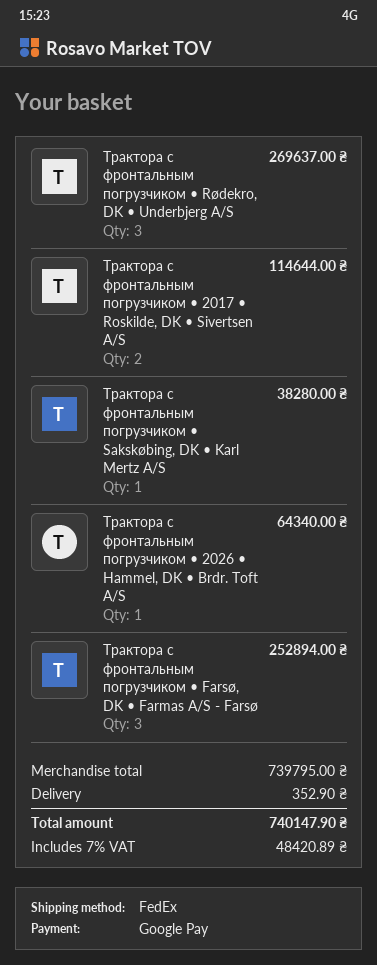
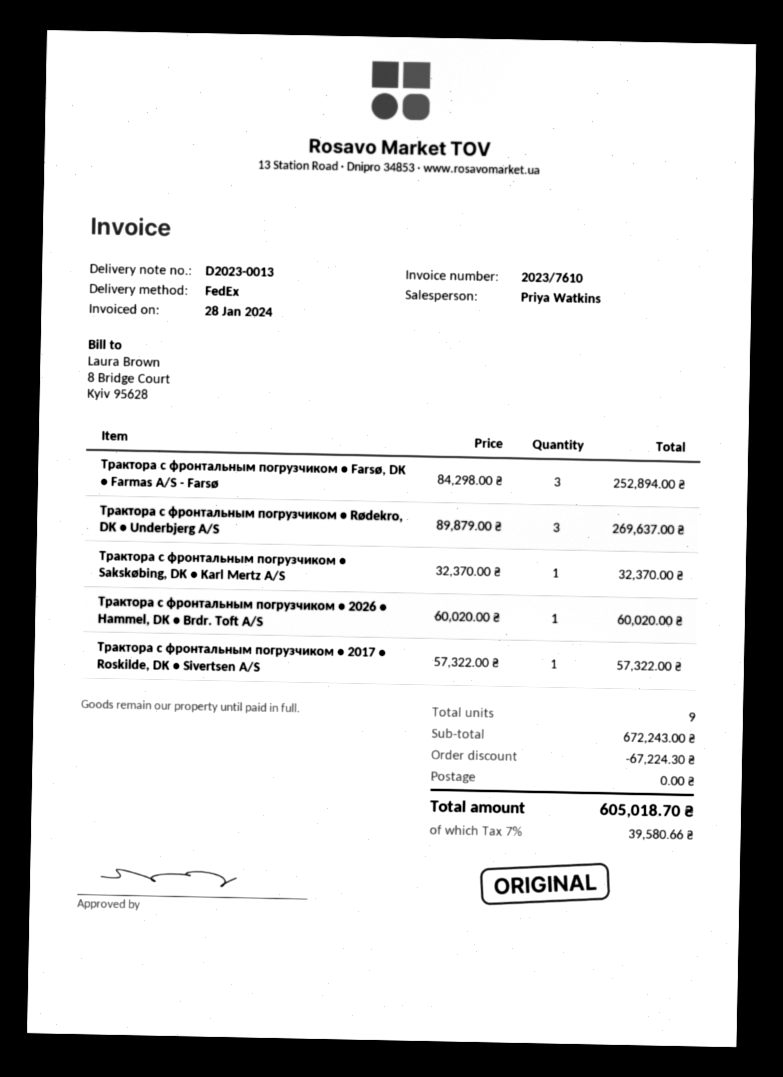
Трактора с фронтальным погрузчиком • 2017 • Roskilde, DK • Sivertsen A/S: 2 for 114644.00 -> 1 for 57322.00
Трактора с фронтальным погрузчиком • Sakskøbing, DK • Karl Mertz A/S: 1 for 38280.00 -> 1 for 32370.00
Трактора с фронтальным погрузчиком • 2026 • Hammel, DK • Brdr. Toft A/S: 1 for 64340.00 -> 1 for 60020.00
subtotal: 739795.00 -> 672243.00
discount: none -> 67224.30
shipping: 352.90 -> 0.00
tax: 7% = 48420.89 -> 7% = 39580.66
total: 740147.90 -> 605018.70

